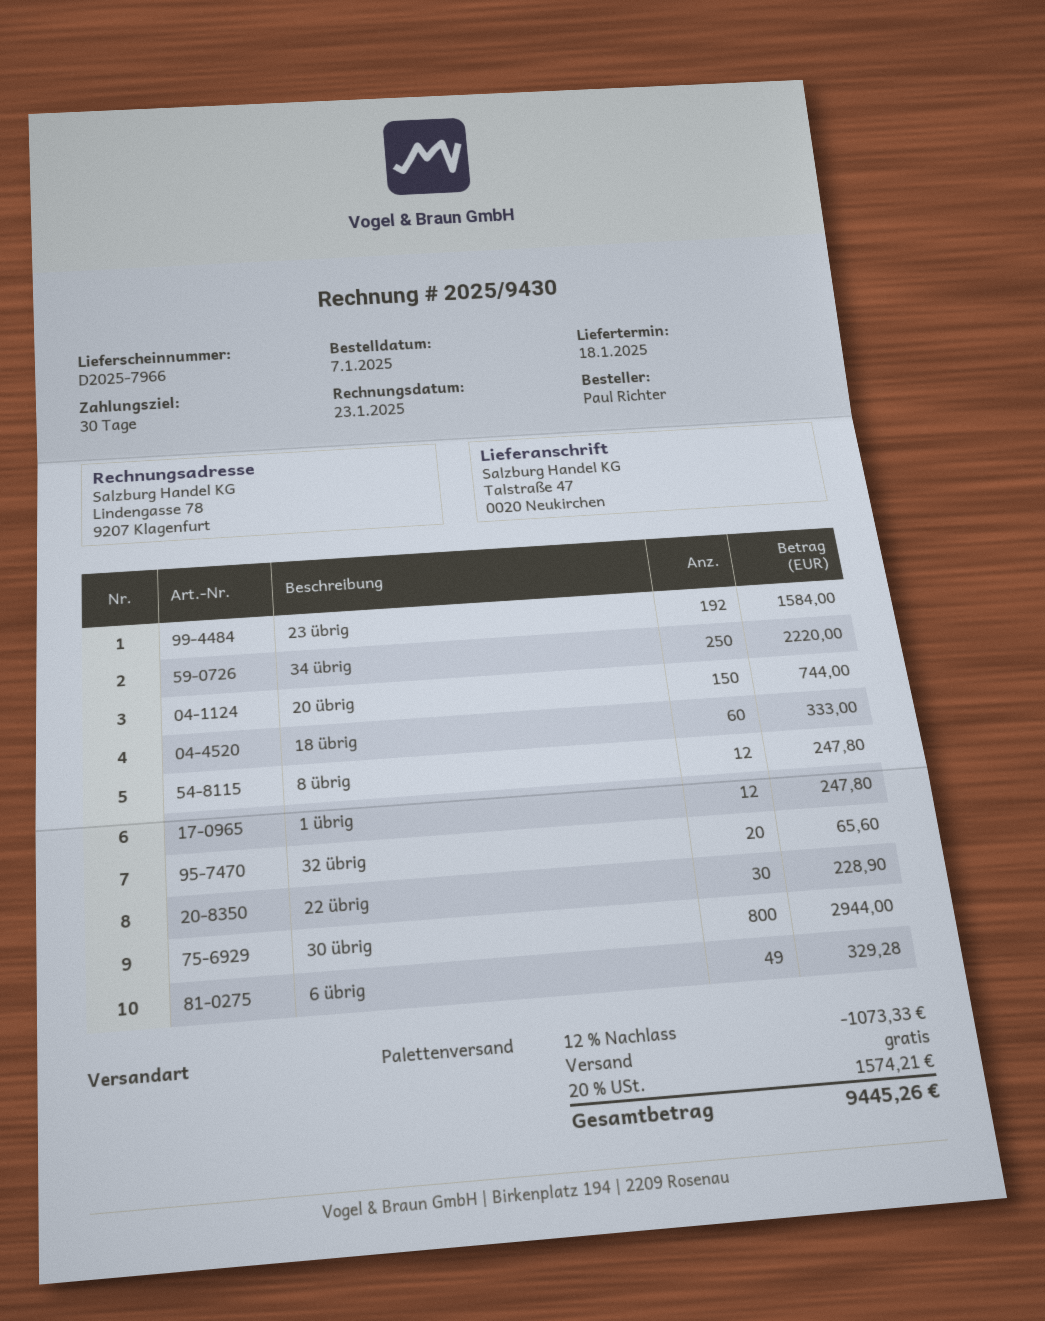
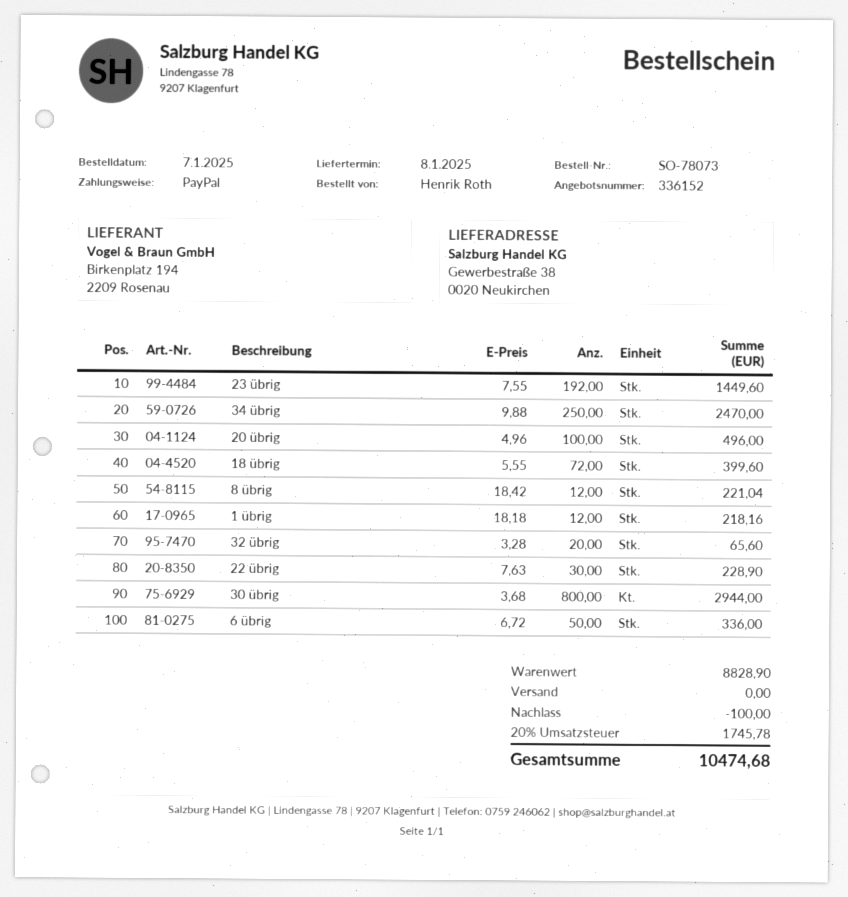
delivery date: 2025-01-18 -> 2025-01-08
ordered by: Paul Richter -> Henrik Roth
ship to: Talstraße 47, 0020 Neukirchen -> Gewerbestraße 38, 0020 Neukirchen
23 übrig: 192 for 1584.00 -> 192 for 1449.60
34 übrig: 250 for 2220.00 -> 250 for 2470.00
20 übrig: 150 for 744.00 -> 100 for 496.00
18 übrig: 60 for 333.00 -> 72 for 399.60
8 übrig: 12 for 247.80 -> 12 for 221.04
1 übrig: 12 for 247.80 -> 12 for 218.16
6 übrig: 49 for 329.28 -> 50 for 336.00
discount: 1073.33 -> 100.00
tax: 20% = 1574.21 -> 20% = 1745.78
total: 9445.26 -> 10474.68

